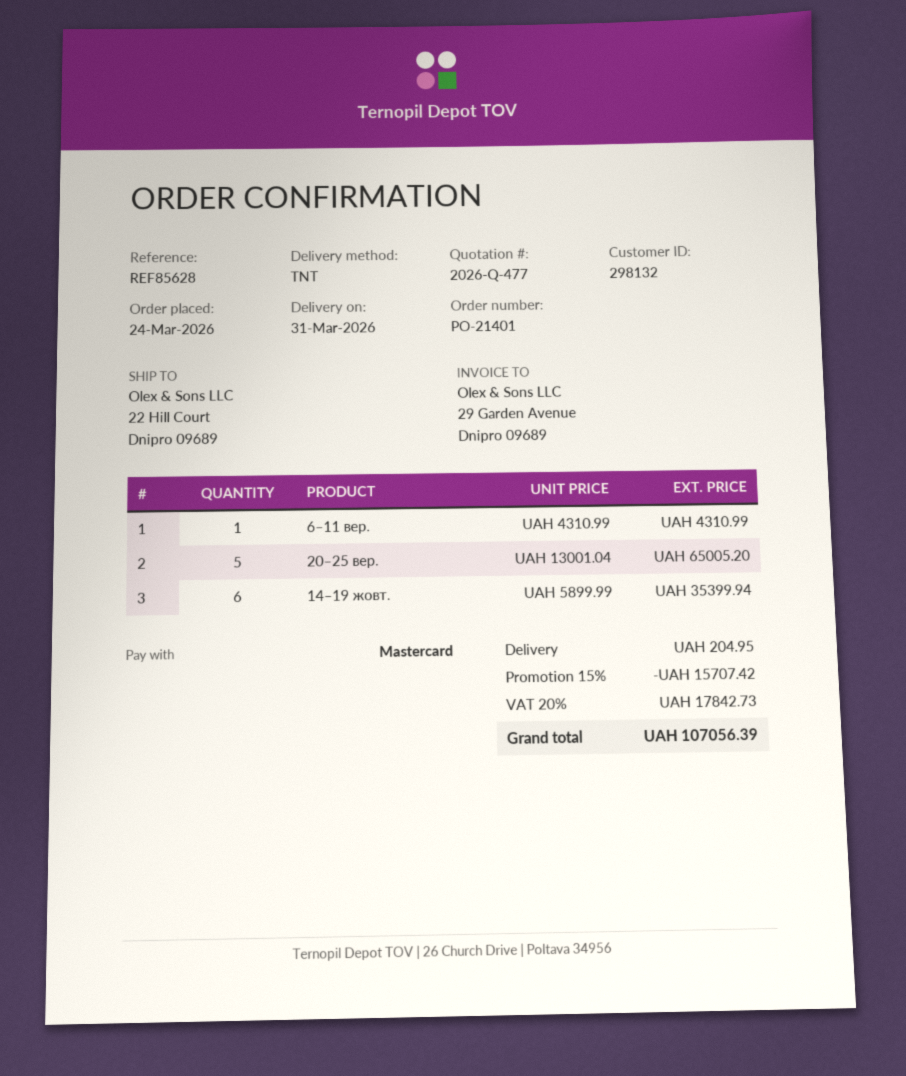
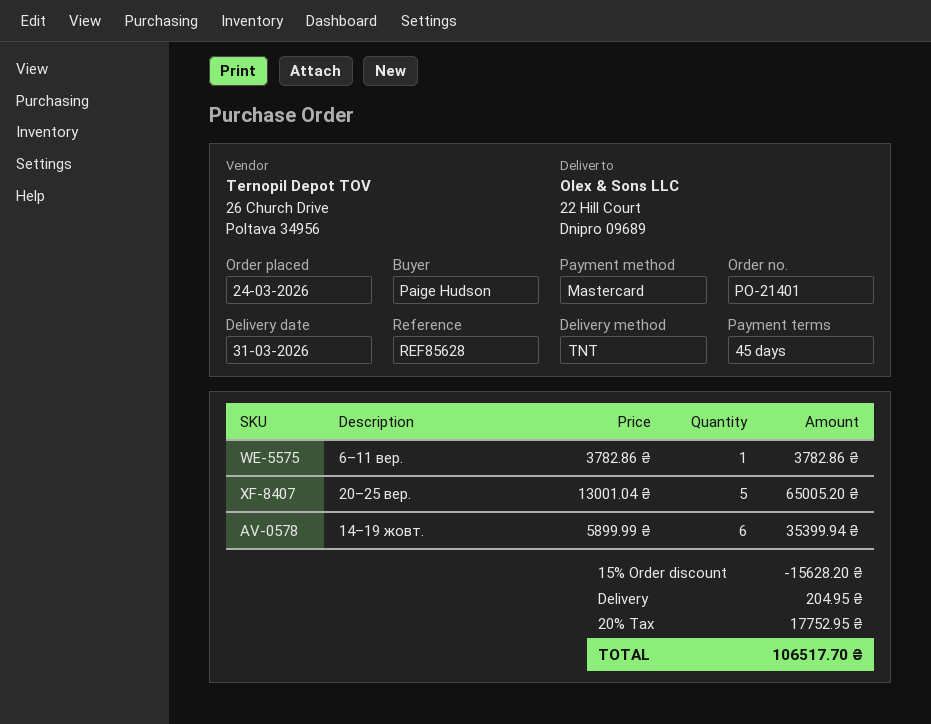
6–11 вер.: 1 x 4310.99 = 4310.99 -> 1 x 3782.86 = 3782.86
discount: 15% = 15707.42 -> 15% = 15628.20
tax: 20% = 17842.73 -> 20% = 17752.95
total: 107056.39 -> 106517.70

